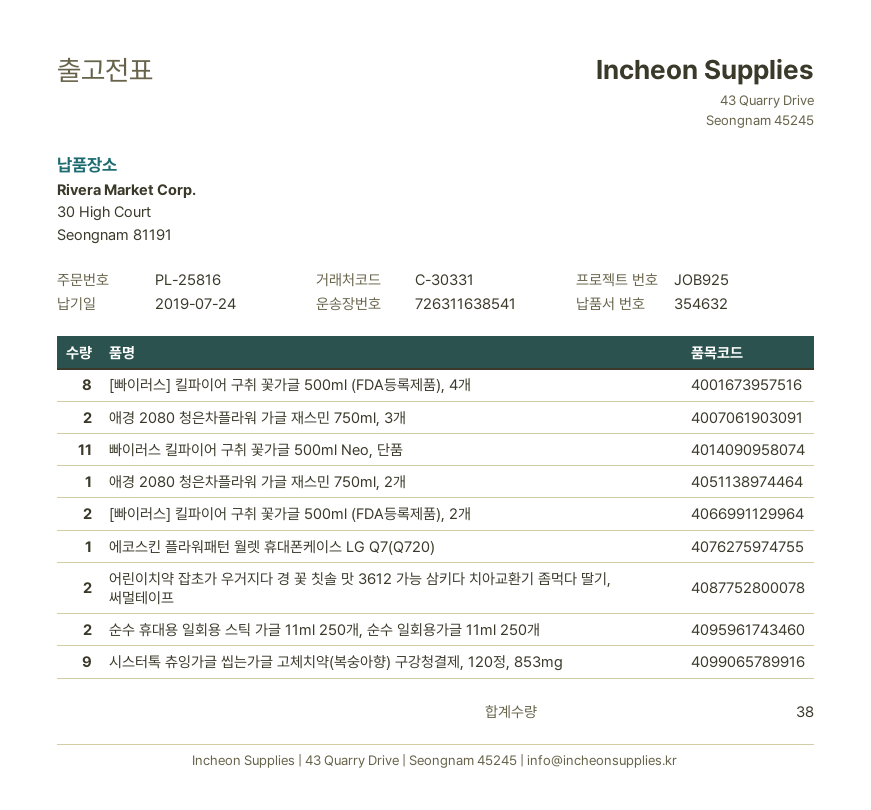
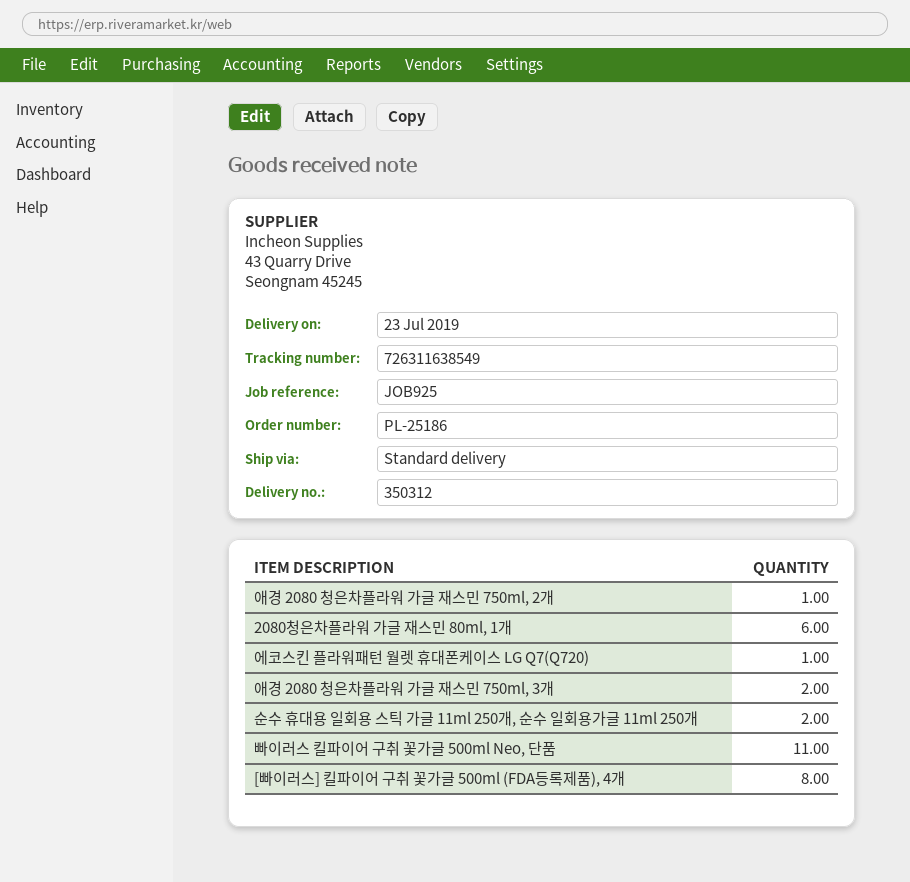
order number: PL-25816 -> PL-25186
delivery note number: 354632 -> 350312
delivery date: 2019-07-24 -> 2019-07-23
tracking number: 726311638541 -> 726311638549
[빠이러스] 킬파이어 구취 꽃가글 500ml (FDA등록제품), 2개: 2 -> none
어린이치약 잡초가 우거지다 경 꽃 칫솔 맛 3612 가능 삼키다 치아교환기 좀먹다 딸기, 써멀테이프: 2 -> none
시스터톡 츄잉가글 씹는가글 고체치약(복숭아향) 구강청결제, 120정, 853mg: 9 -> none
2080청은차플라워 가글 재스민 80ml, 1개: none -> 6

